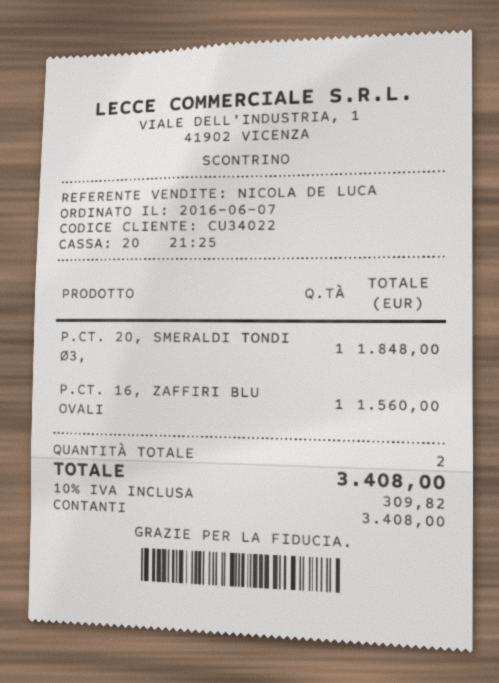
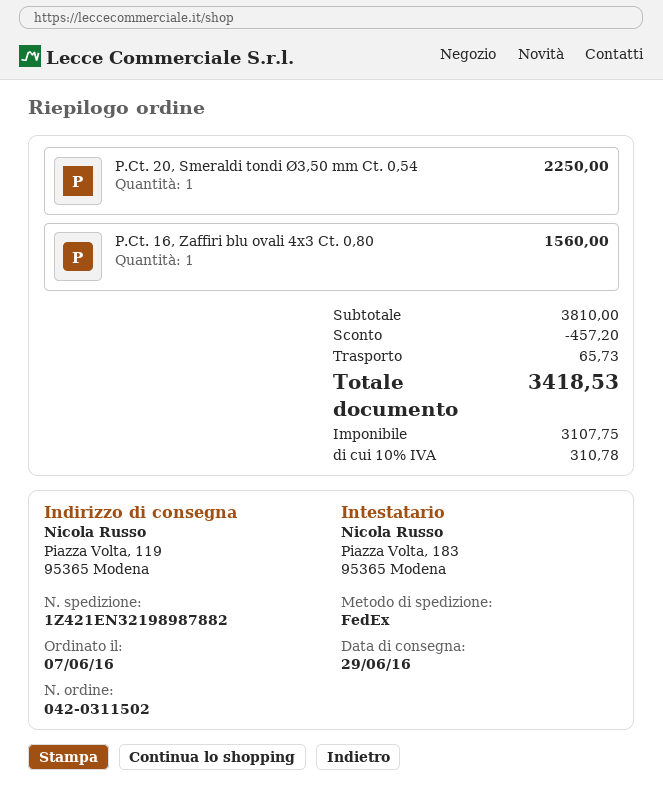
P.CT. 20, SMERALDI TONDI Ø3,: 1 for 1848.00 -> 1 for 2250.00
discount: none -> 457.20
shipping: none -> 65.73
tax: 10% = 309.82 -> 10% = 310.78
total: 3408.00 -> 3418.53

